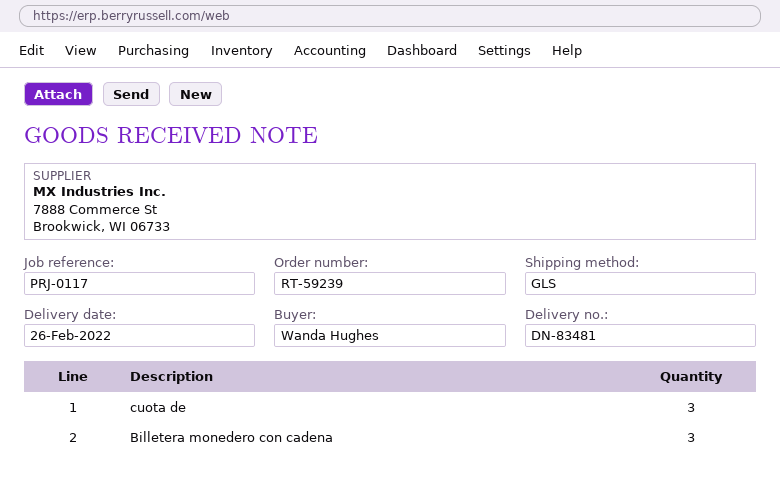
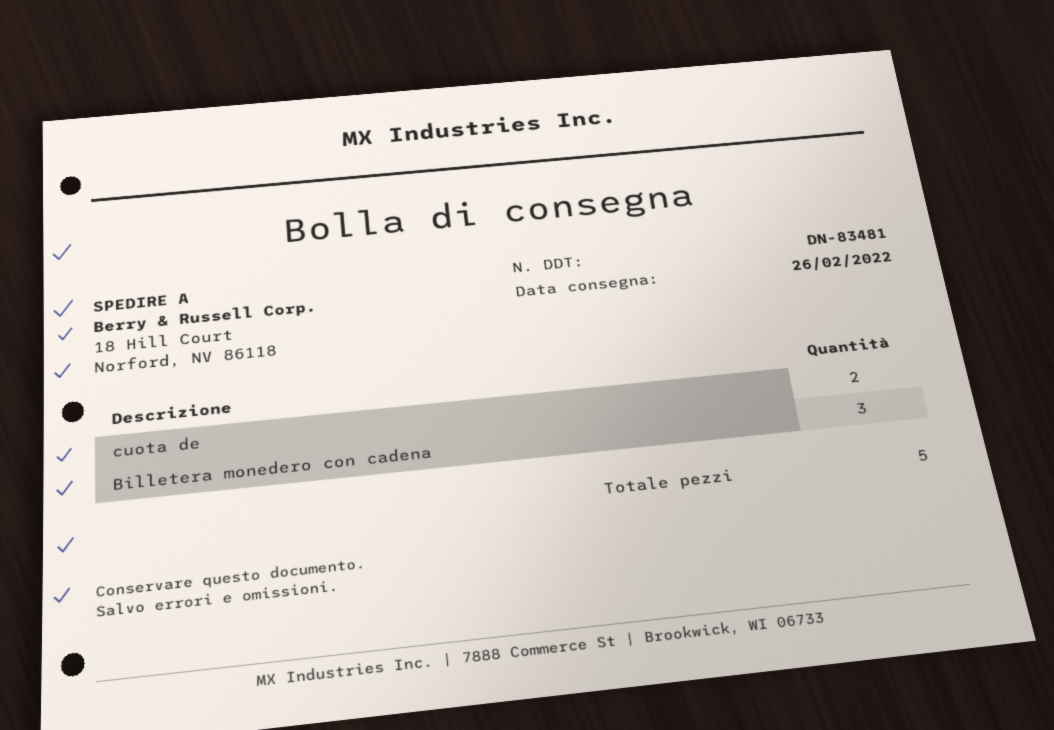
cuota de: 3 -> 2

